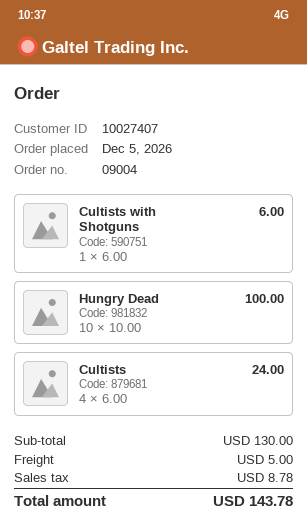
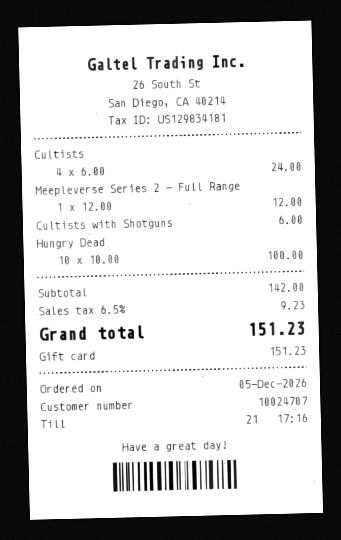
customer number: 10027407 -> 10024707
Meepleverse Series 2 - Full Range: none -> 1 x 12.00 = 12.00
subtotal: 130.00 -> 142.00
shipping: 5.00 -> none
tax: 8.78 -> 9.23
total: 143.78 -> 151.23

